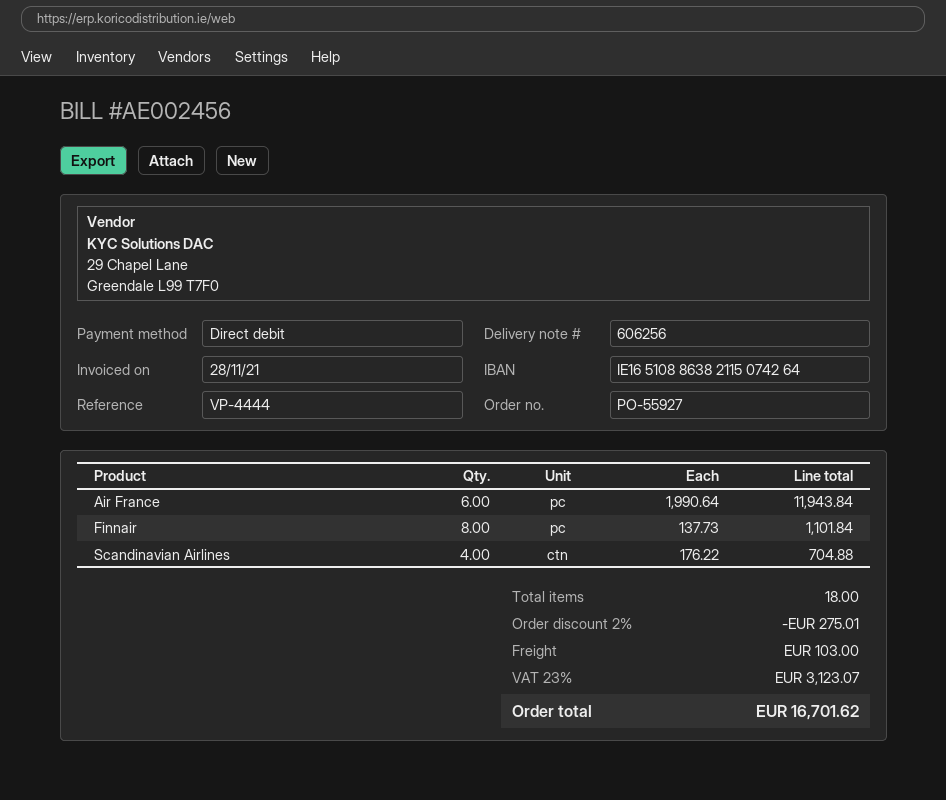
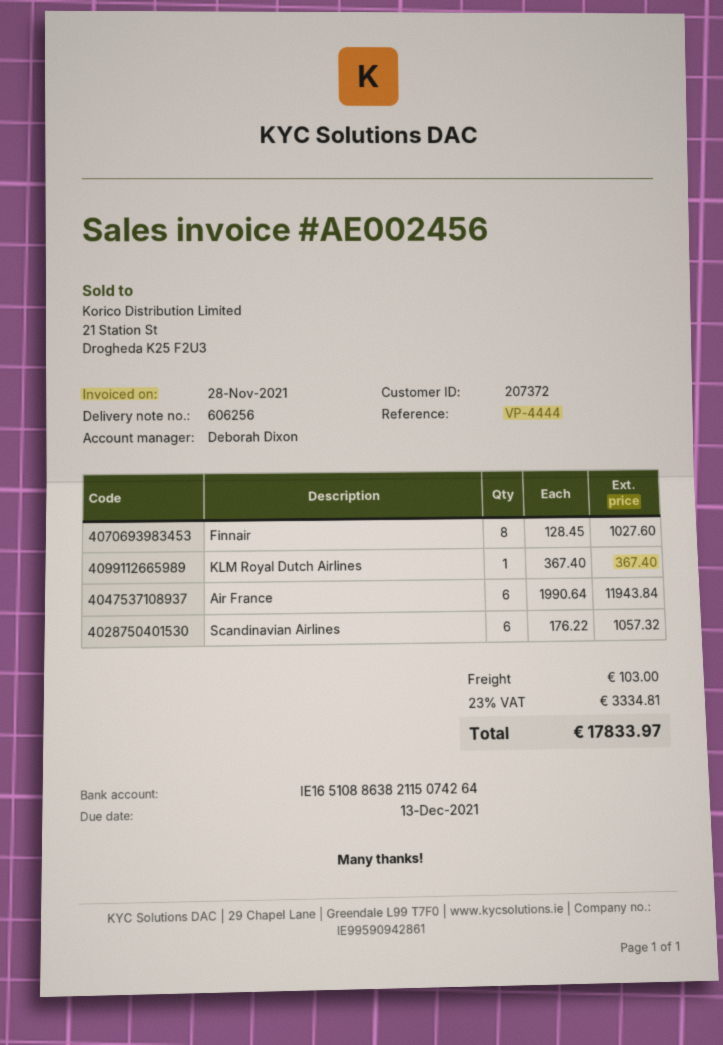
Finnair: 8 x 137.73 = 1101.84 -> 8 x 128.45 = 1027.60
Scandinavian Airlines: 4 x 176.22 = 704.88 -> 6 x 176.22 = 1057.32
KLM Royal Dutch Airlines: none -> 1 x 367.40 = 367.40
discount: 2% = 275.01 -> none
tax: 23% = 3123.07 -> 23% = 3334.81
total: 16701.62 -> 17833.97

